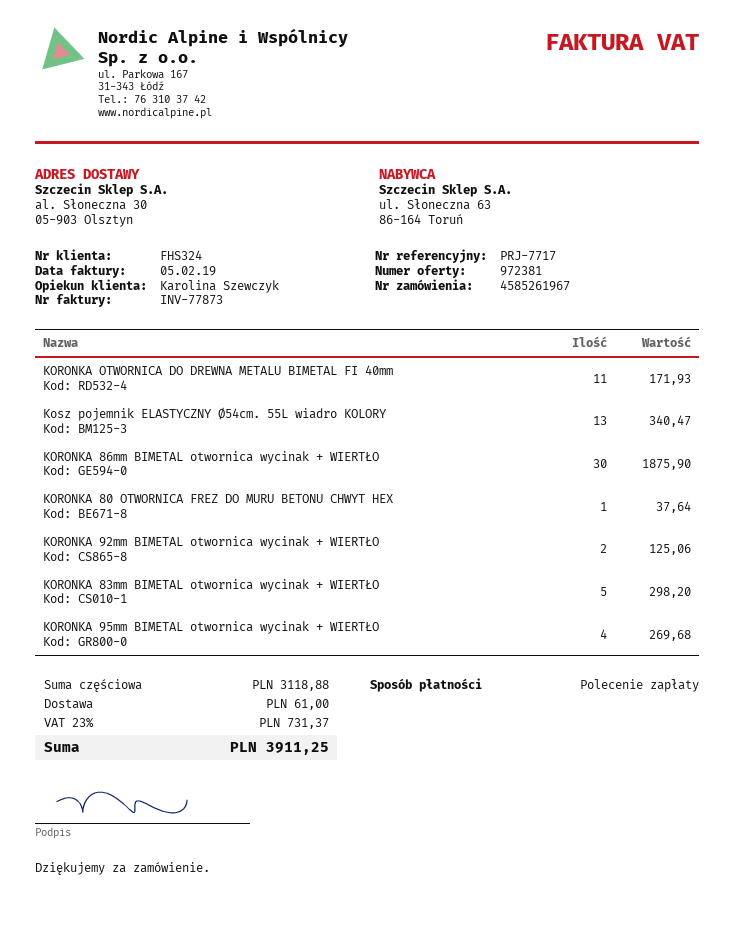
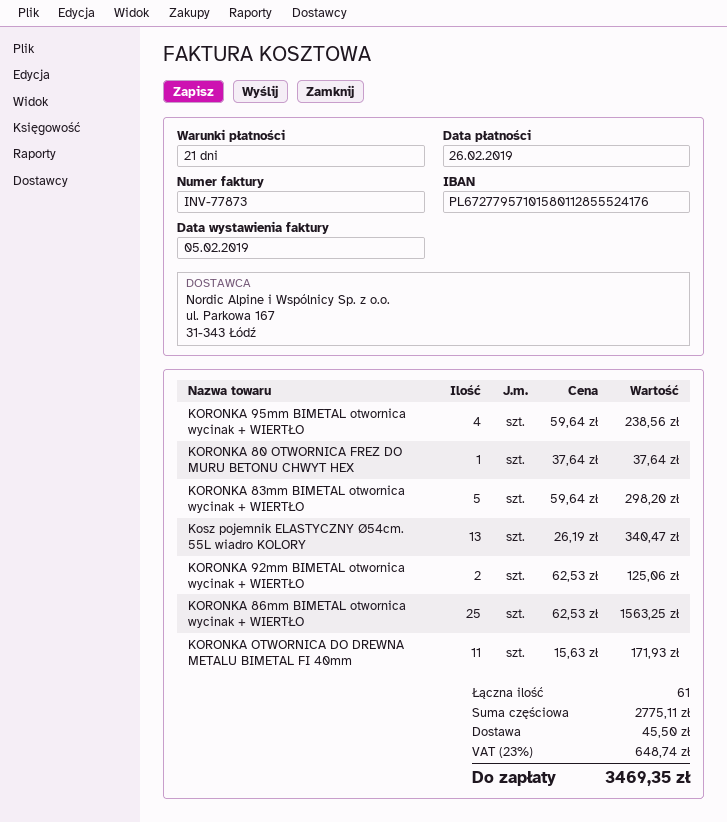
KORONKA 86mm BIMETAL otwornica wycinak + WIERTŁO: 30 for 1875.90 -> 25 for 1563.25
KORONKA 95mm BIMETAL otwornica wycinak + WIERTŁO: 4 for 269.68 -> 4 for 238.56
subtotal: 3118.88 -> 2775.11
shipping: 61.00 -> 45.50
tax: 23% = 731.37 -> 23% = 648.74
total: 3911.25 -> 3469.35

